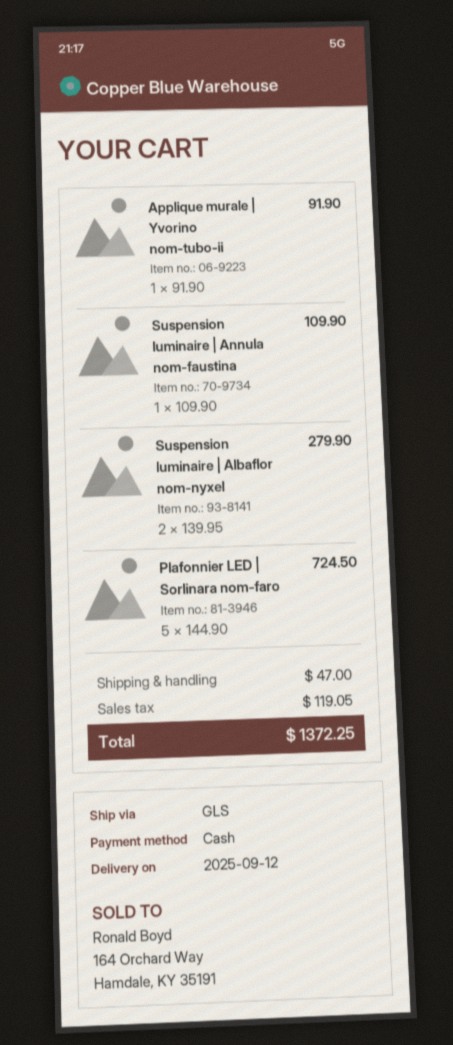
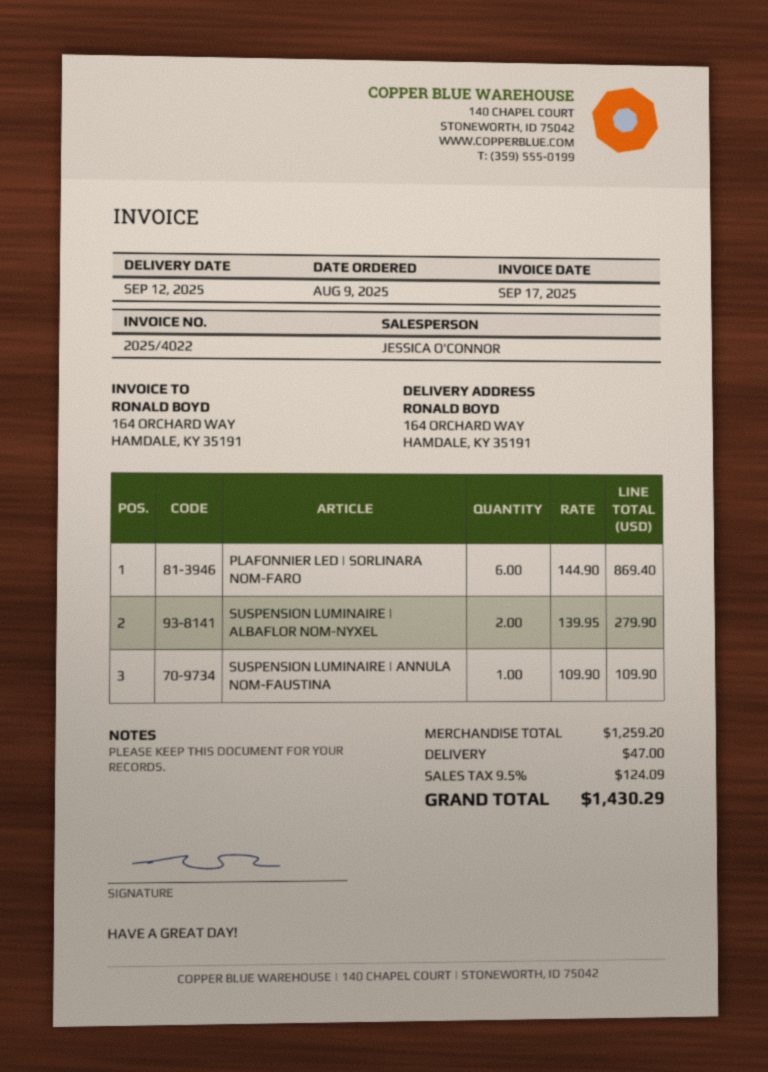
Applique murale | Yvorino nom-tubo-ii: 1 x 91.90 = 91.90 -> none
Plafonnier LED | Sorlinara nom-faro: 5 x 144.90 = 724.50 -> 6 x 144.90 = 869.40
tax: 119.05 -> 124.09
total: 1372.25 -> 1430.29

